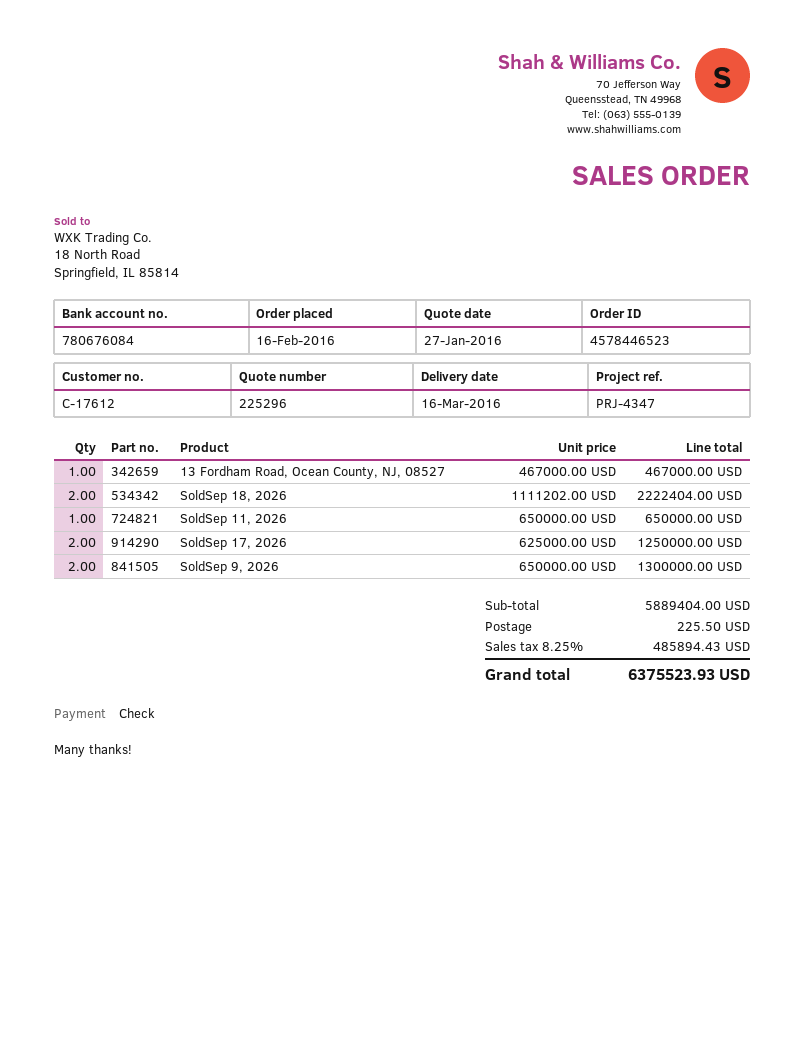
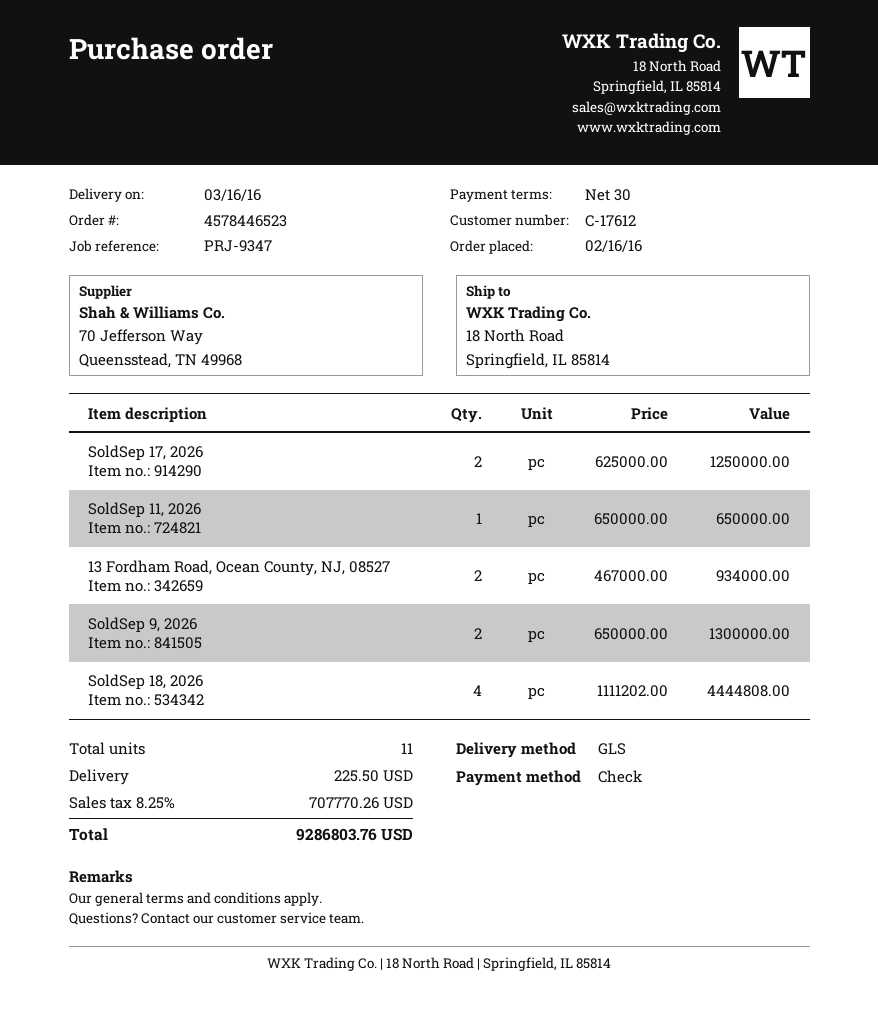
reference: PRJ-4347 -> PRJ-9347
13 Fordham Road, Ocean County, NJ, 08527: 1 x 467000.00 = 467000.00 -> 2 x 467000.00 = 934000.00
SoldSep 18, 2026: 2 x 1111202.00 = 2222404.00 -> 4 x 1111202.00 = 4444808.00
tax: 8.25% = 485894.43 -> 8.25% = 707770.26
total: 6375523.93 -> 9286803.76

